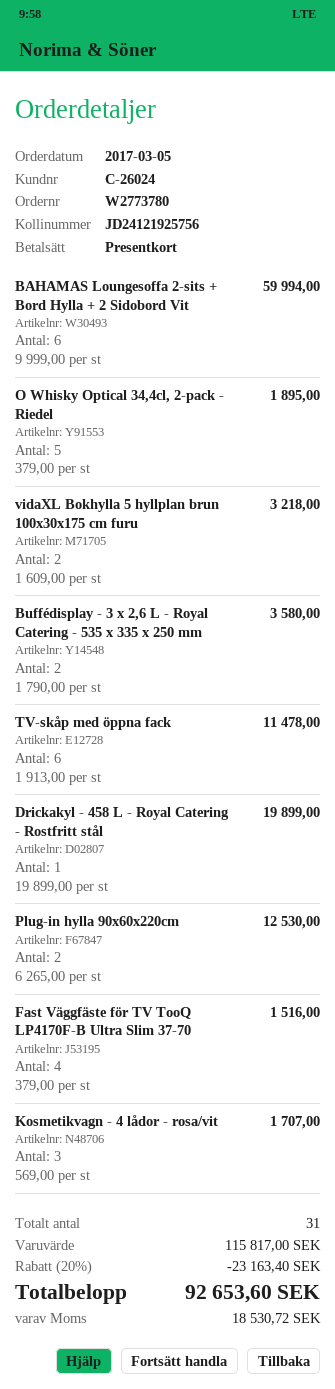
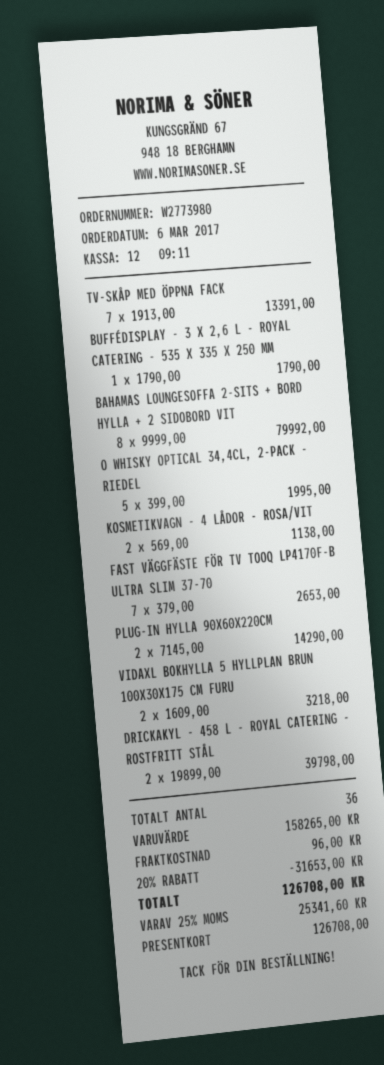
order number: W2773780 -> W2773980
order date: 2017-03-05 -> 2017-03-06
BAHAMAS Loungesoffa 2-sits + Bord Hylla + 2 Sidobord Vit: 6 x 9999.00 = 59994.00 -> 8 x 9999.00 = 79992.00
O Whisky Optical 34,4cl, 2-pack - Riedel: 5 x 379.00 = 1895.00 -> 5 x 399.00 = 1995.00
Buffédisplay - 3 x 2,6 L - Royal Catering - 535 x 335 x 250 mm: 2 x 1790.00 = 3580.00 -> 1 x 1790.00 = 1790.00
TV-skåp med öppna fack: 6 x 1913.00 = 11478.00 -> 7 x 1913.00 = 13391.00
Drickakyl - 458 L - Royal Catering - Rostfritt stål: 1 x 19899.00 = 19899.00 -> 2 x 19899.00 = 39798.00
Plug-in hylla 90x60x220cm: 2 x 6265.00 = 12530.00 -> 2 x 7145.00 = 14290.00
Fast Väggfäste för TV TooQ LP4170F-B Ultra Slim 37-70: 4 x 379.00 = 1516.00 -> 7 x 379.00 = 2653.00
Kosmetikvagn - 4 lådor - rosa/vit: 3 x 569.00 = 1707.00 -> 2 x 569.00 = 1138.00
total quantity: 31 -> 36
subtotal: 115817.00 -> 158265.00
discount: 20% = 23163.40 -> 20% = 31653.00
shipping: none -> 96.00
tax: 18530.72 -> 25341.60
total: 92653.60 -> 126708.00

